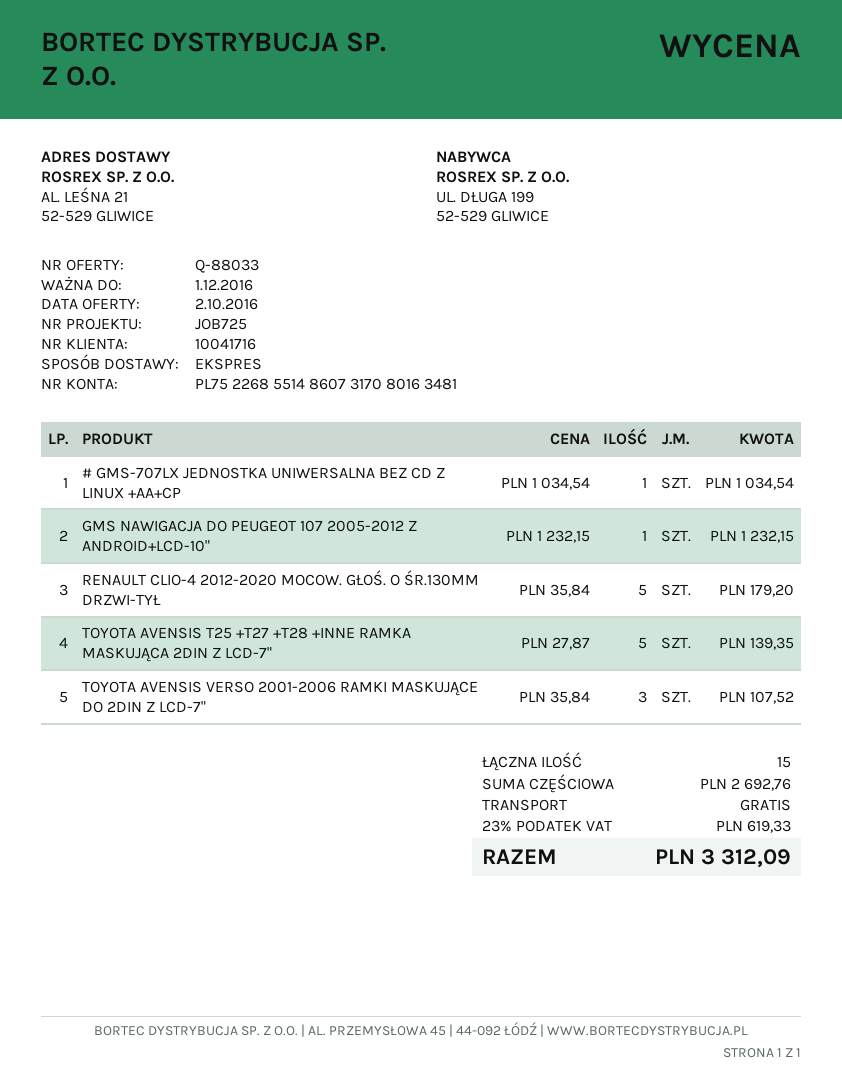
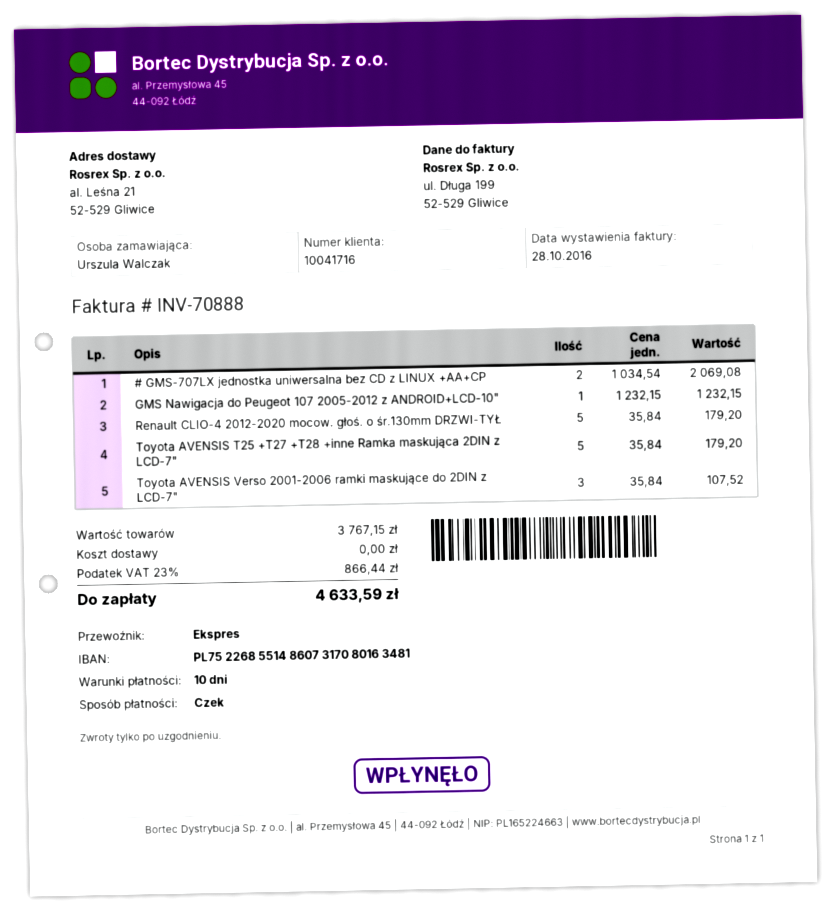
# GMS-707LX JEDNOSTKA UNIWERSALNA BEZ CD Z LINUX +AA+CP: 1 x 1034.54 = 1034.54 -> 2 x 1034.54 = 2069.08
TOYOTA AVENSIS T25 +T27 +T28 +INNE RAMKA MASKUJĄCA 2DIN Z LCD-7": 5 x 27.87 = 139.35 -> 5 x 35.84 = 179.20
subtotal: 2692.76 -> 3767.15
tax: 23% = 619.33 -> 23% = 866.44
total: 3312.09 -> 4633.59

